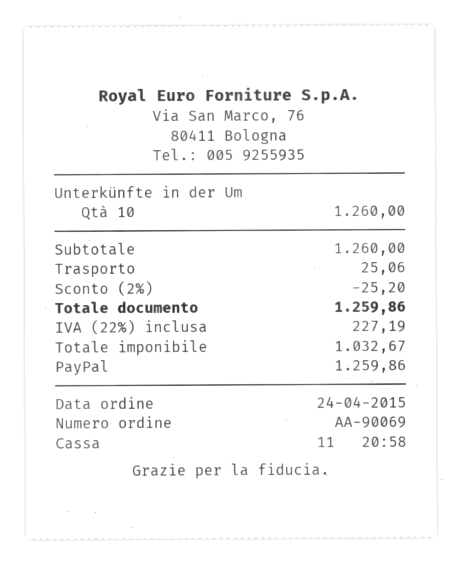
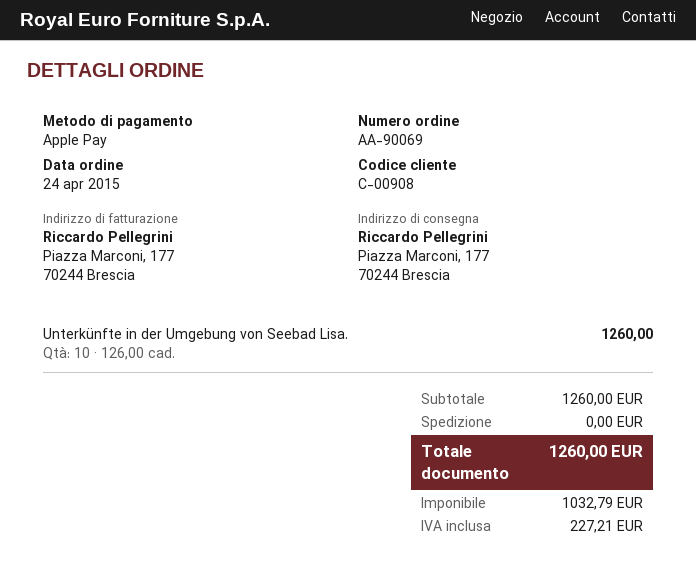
payment method: PayPal -> Apple Pay
discount: 2% = 25.20 -> none
shipping: 25.06 -> 0.00
net: 1032.67 -> 1032.79
tax: 227.19 -> 227.21
total: 1259.86 -> 1260.00

